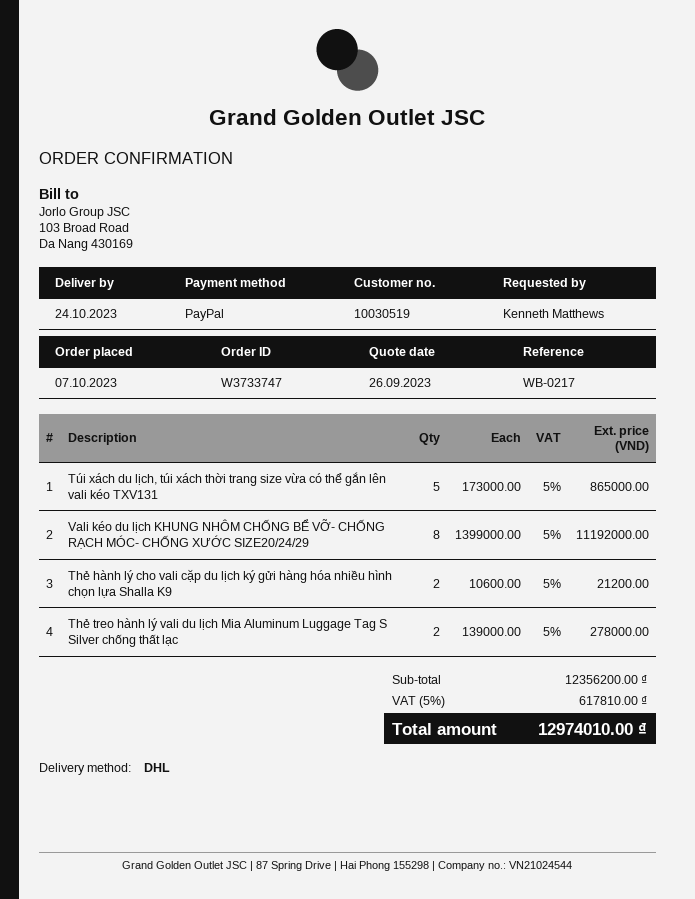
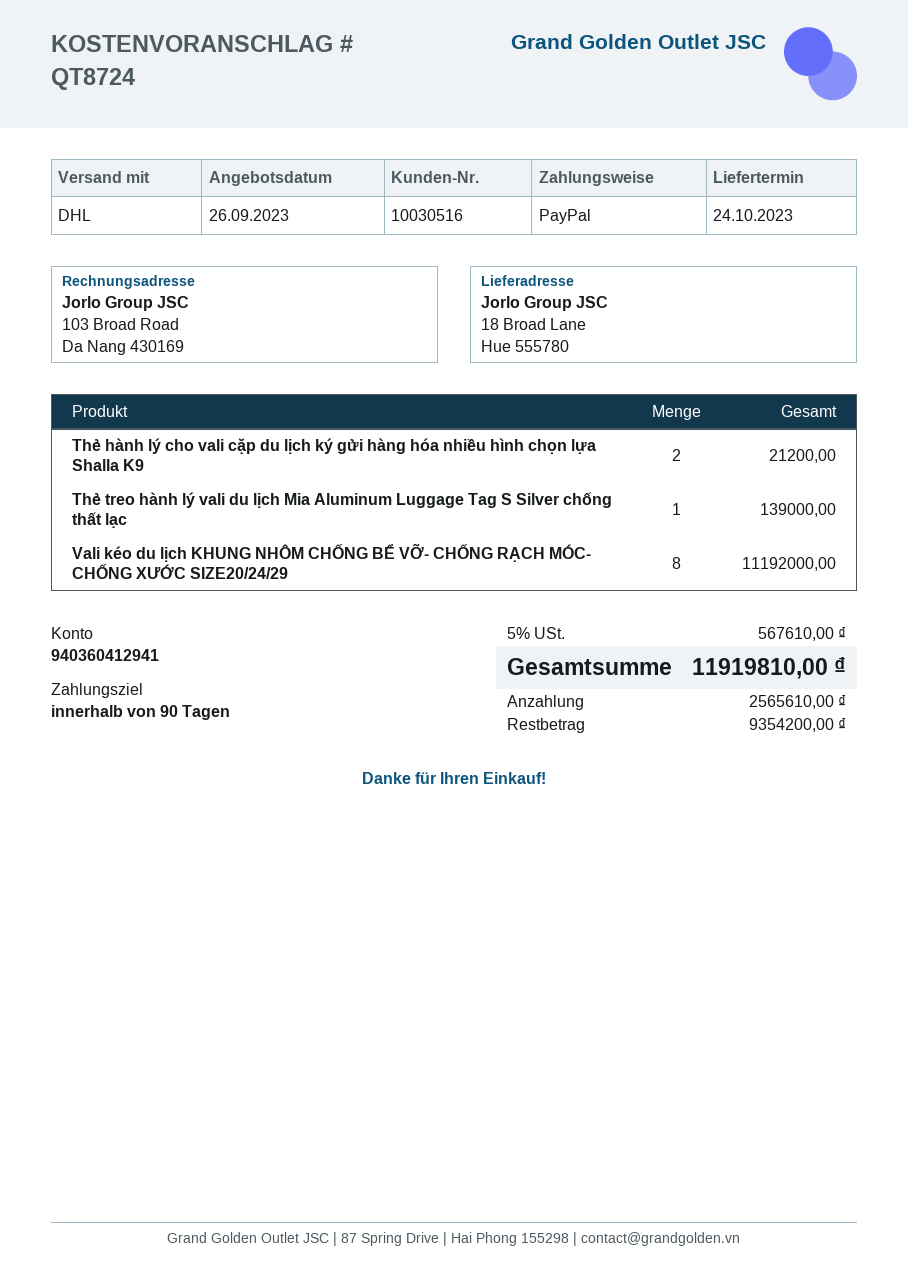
customer number: 10030519 -> 10030516
Túi xách du lịch, túi xách thời trang size vừa có thể gắn lên vali kéo TXV131: 5 for 865000.00 -> none
Thẻ treo hành lý vali du lịch Mia Aluminum Luggage Tag S Silver chống thất lạc: 2 for 278000.00 -> 1 for 139000.00
tax: 5% = 617810.00 -> 5% = 567610.00
total: 12974010.00 -> 11919810.00

